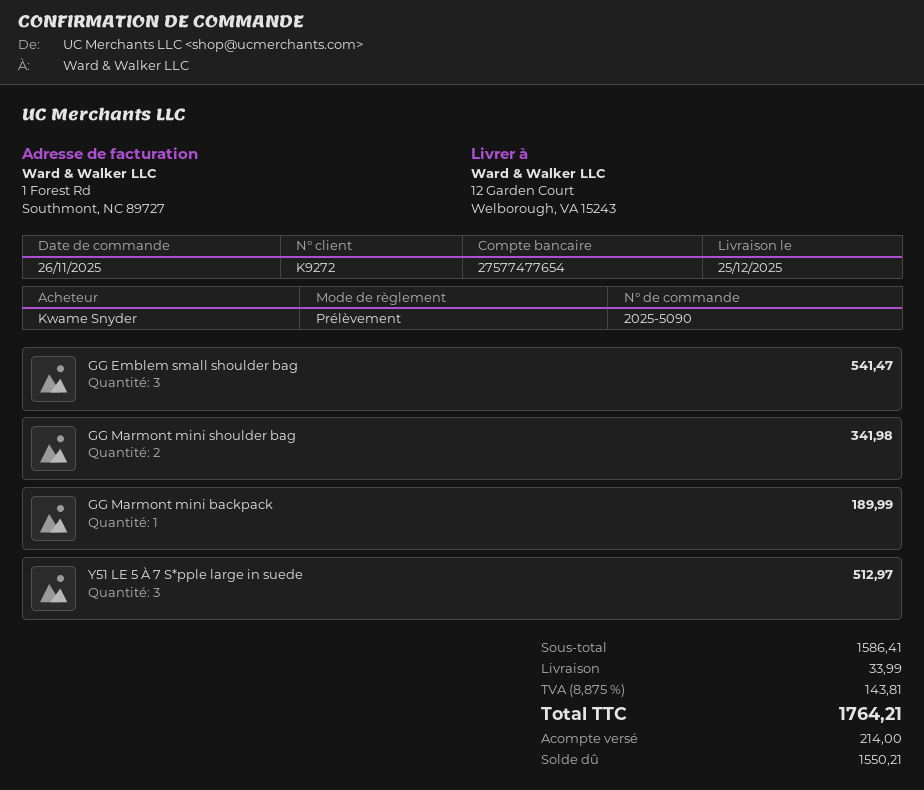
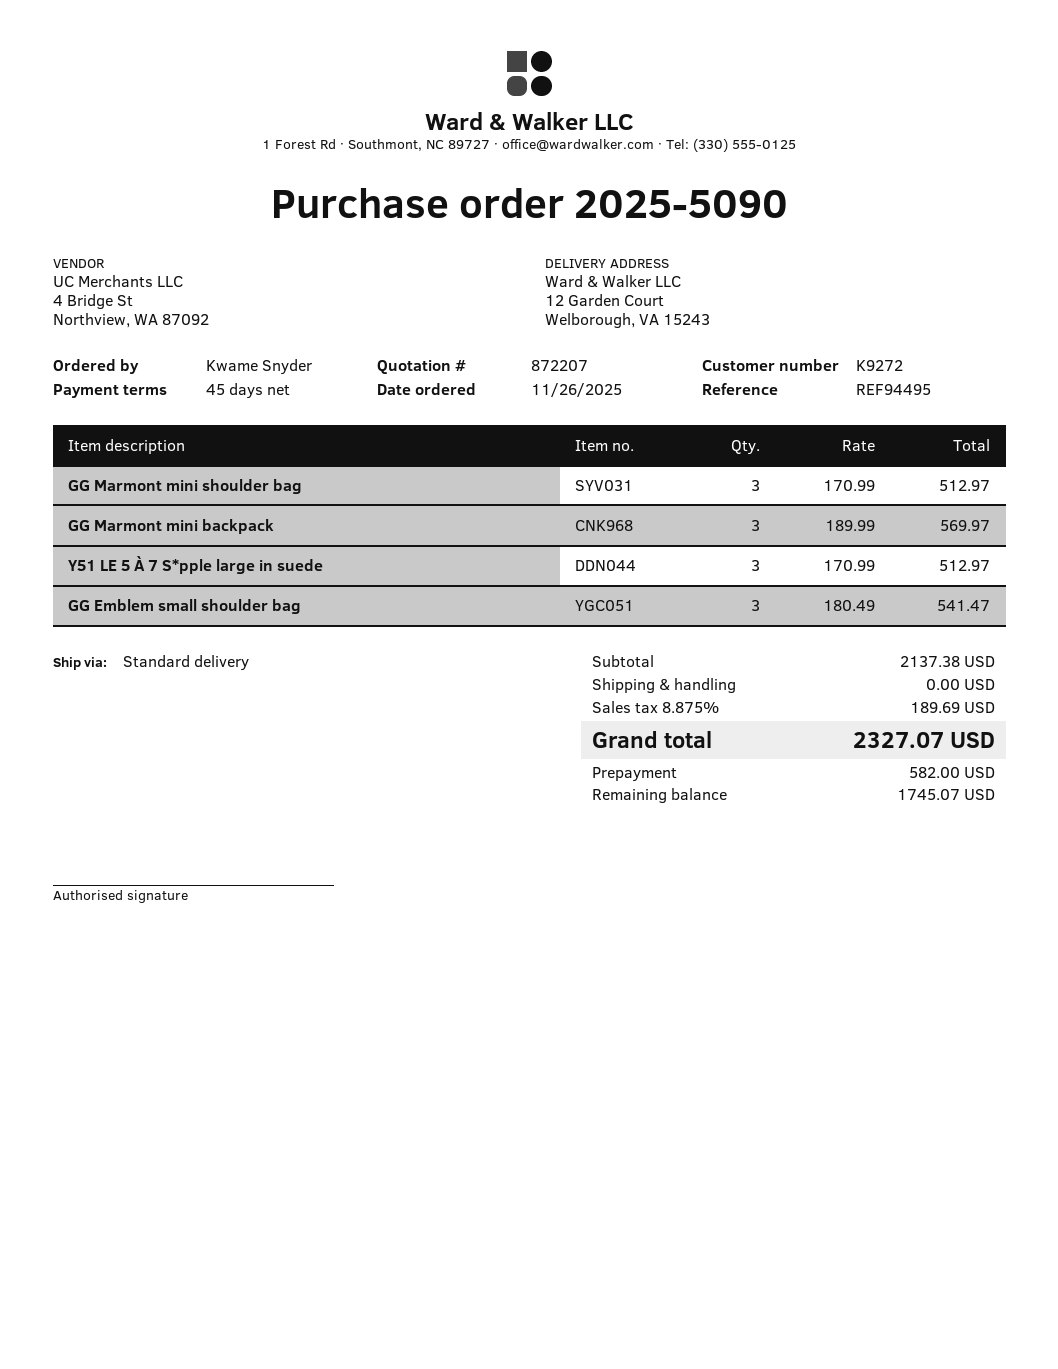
GG Marmont mini shoulder bag: 2 for 341.98 -> 3 for 512.97
GG Marmont mini backpack: 1 for 189.99 -> 3 for 569.97
subtotal: 1586.41 -> 2137.38
shipping: 33.99 -> 0.00
tax: 8.875% = 143.81 -> 8.875% = 189.69
total: 1764.21 -> 2327.07
deposit: 214.00 -> 582.00
balance: 1550.21 -> 1745.07

